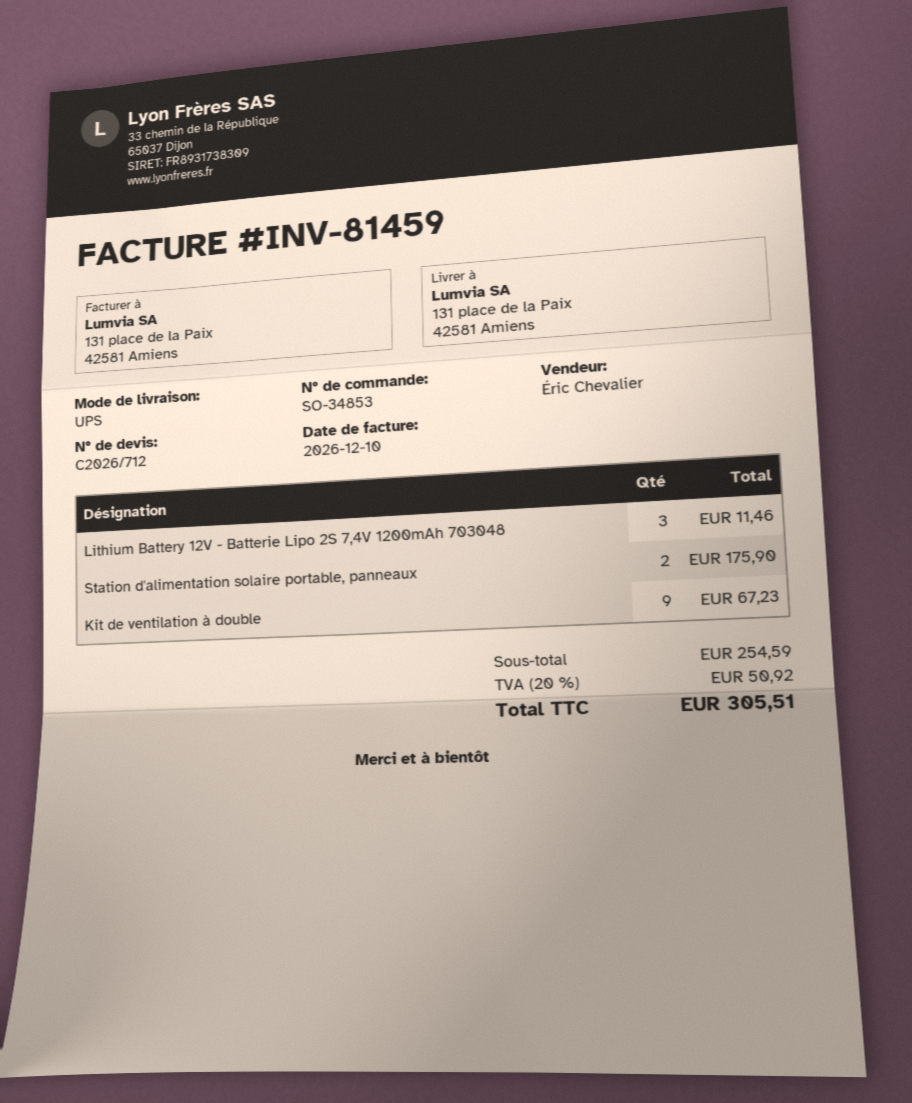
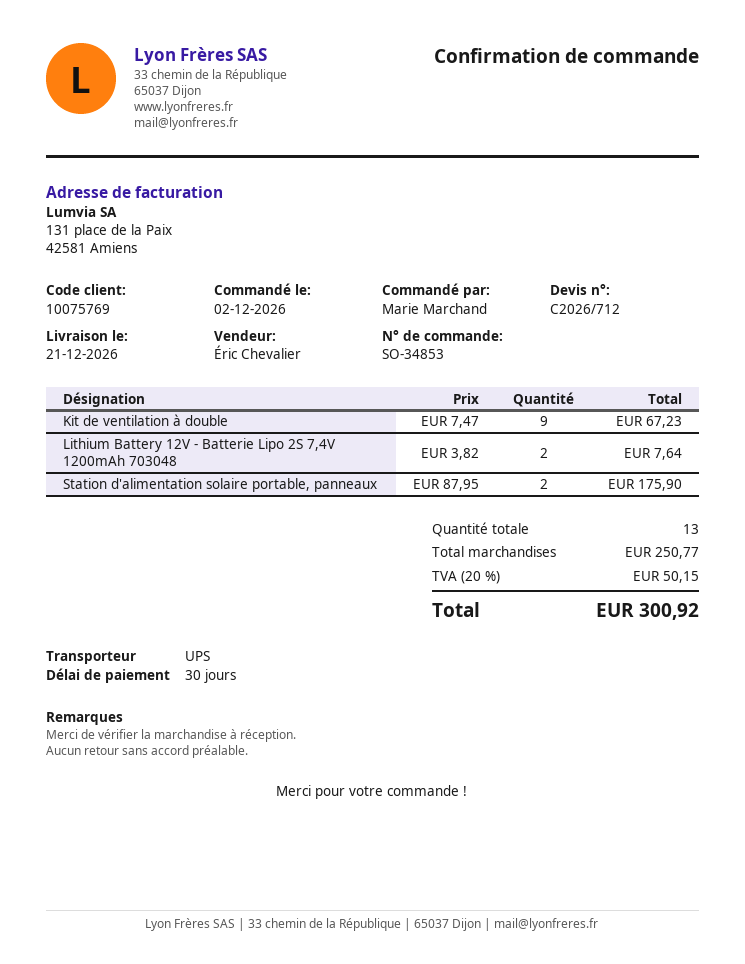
Lithium Battery 12V - Batterie Lipo 2S 7,4V 1200mAh 703048: 3 for 11.46 -> 2 for 7.64
subtotal: 254.59 -> 250.77
tax: 20% = 50.92 -> 20% = 50.15
total: 305.51 -> 300.92

